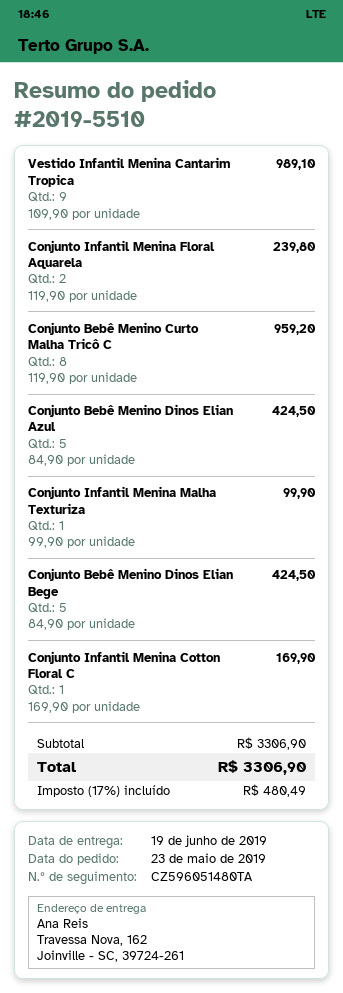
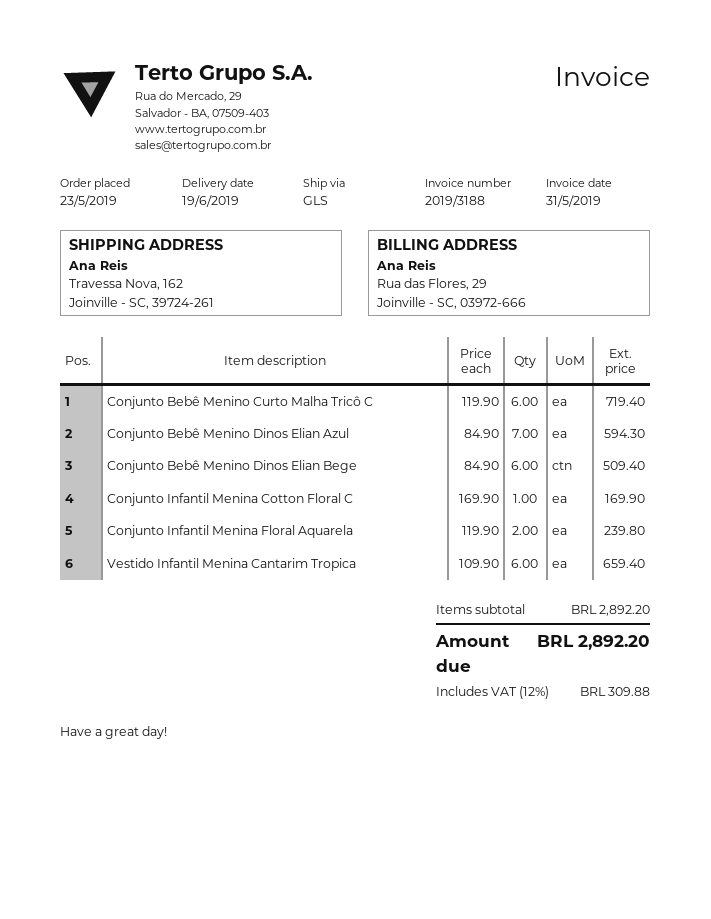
Vestido Infantil Menina Cantarim Tropica: 9 x 109.90 = 989.10 -> 6 x 109.90 = 659.40
Conjunto Bebê Menino Curto Malha Tricô C: 8 x 119.90 = 959.20 -> 6 x 119.90 = 719.40
Conjunto Bebê Menino Dinos Elian Azul: 5 x 84.90 = 424.50 -> 7 x 84.90 = 594.30
Conjunto Infantil Menina Malha Texturiza: 1 x 99.90 = 99.90 -> none
Conjunto Bebê Menino Dinos Elian Bege: 5 x 84.90 = 424.50 -> 6 x 84.90 = 509.40
subtotal: 3306.90 -> 2892.20
tax: 17% = 480.49 -> 12% = 309.88
total: 3306.90 -> 2892.20

